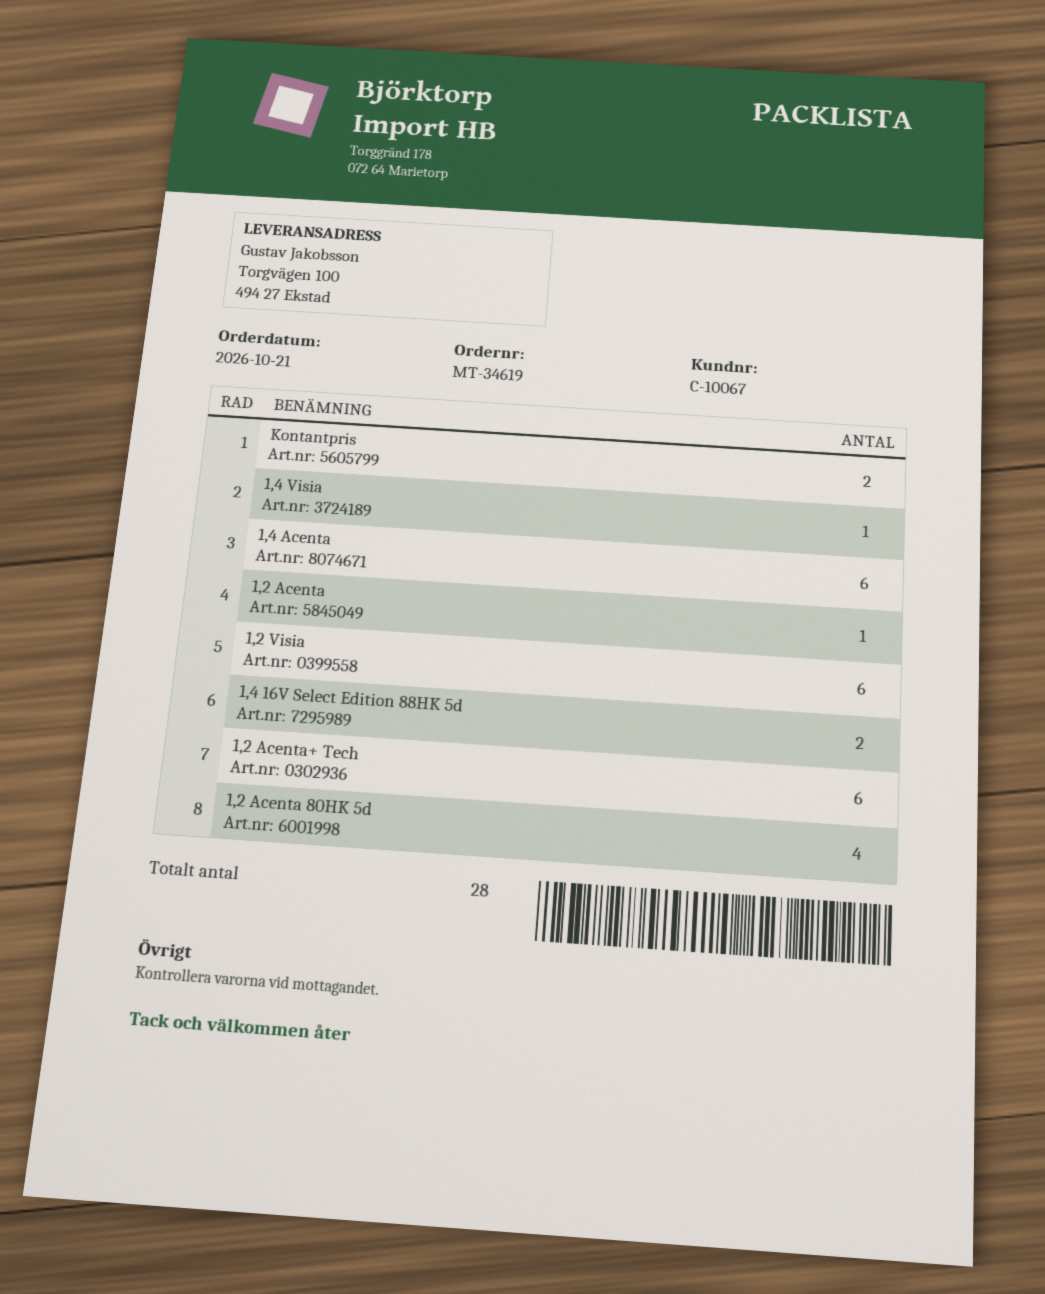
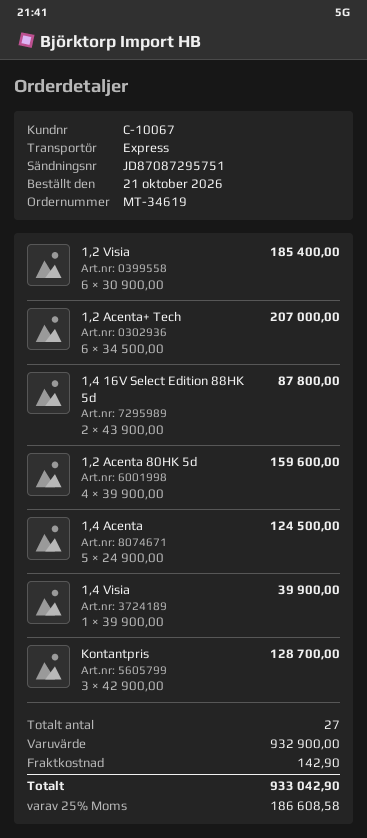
Kontantpris: 2 -> 3
1,4 Acenta: 6 -> 5
1,2 Acenta: 1 -> none
total quantity: 28 -> 27

